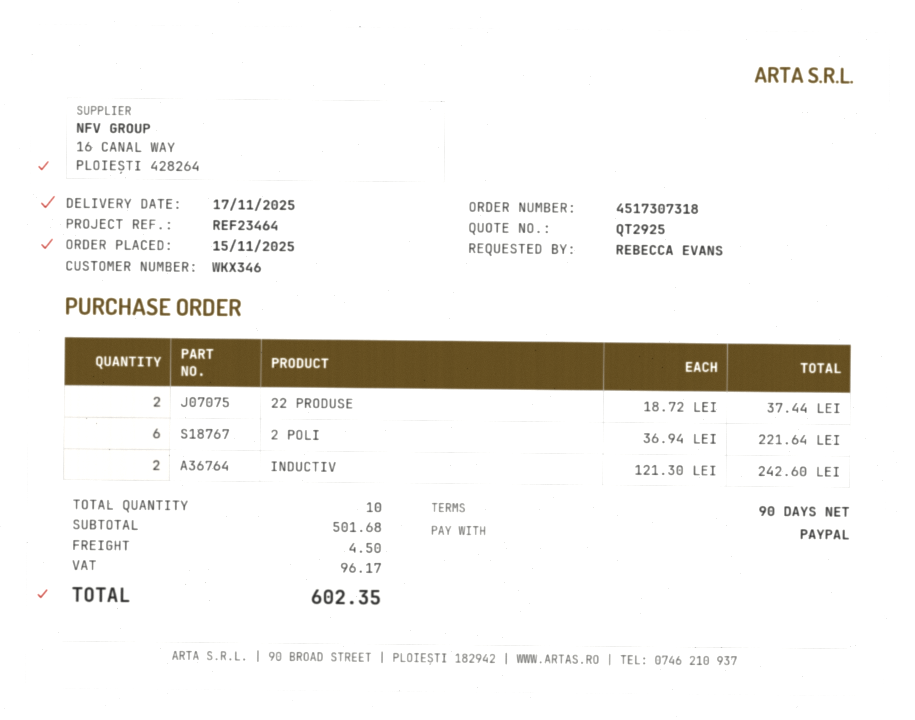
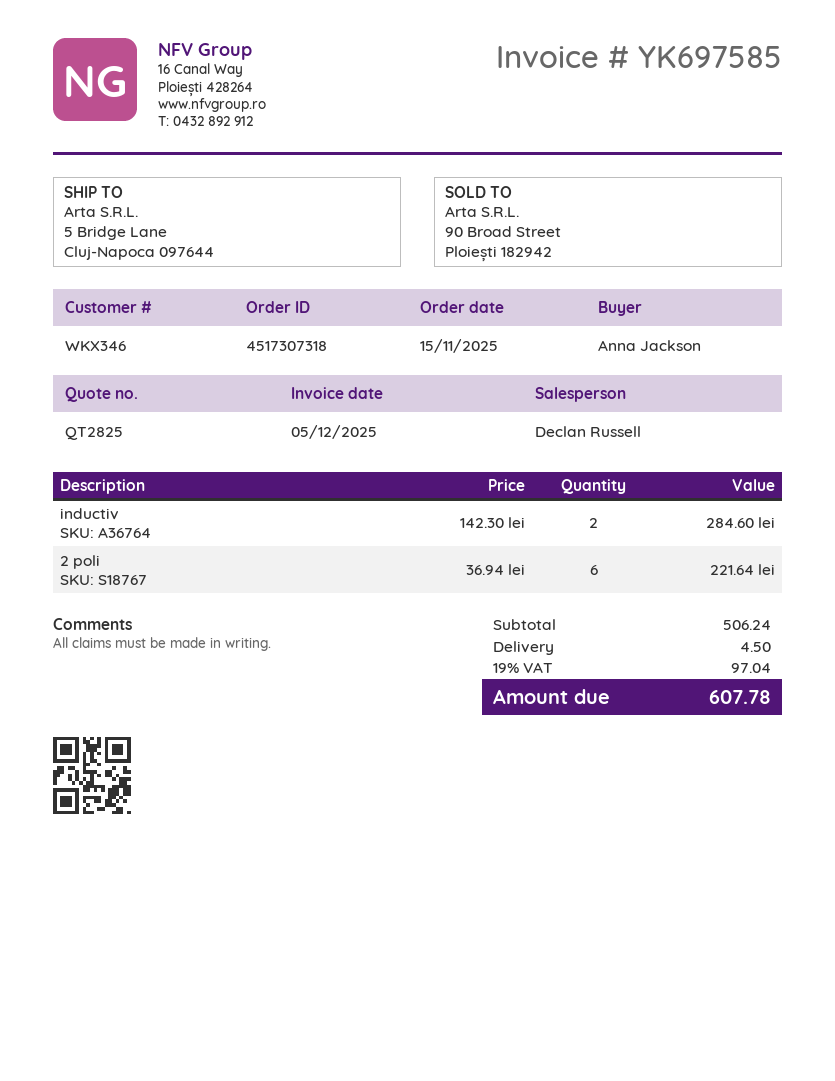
quote number: QT2925 -> QT2825
ordered by: REBECCA EVANS -> Anna Jackson
22 PRODUSE: 2 x 18.72 = 37.44 -> none
INDUCTIV: 2 x 121.30 = 242.60 -> 2 x 142.30 = 284.60
subtotal: 501.68 -> 506.24
tax: 96.17 -> 97.04
total: 602.35 -> 607.78

